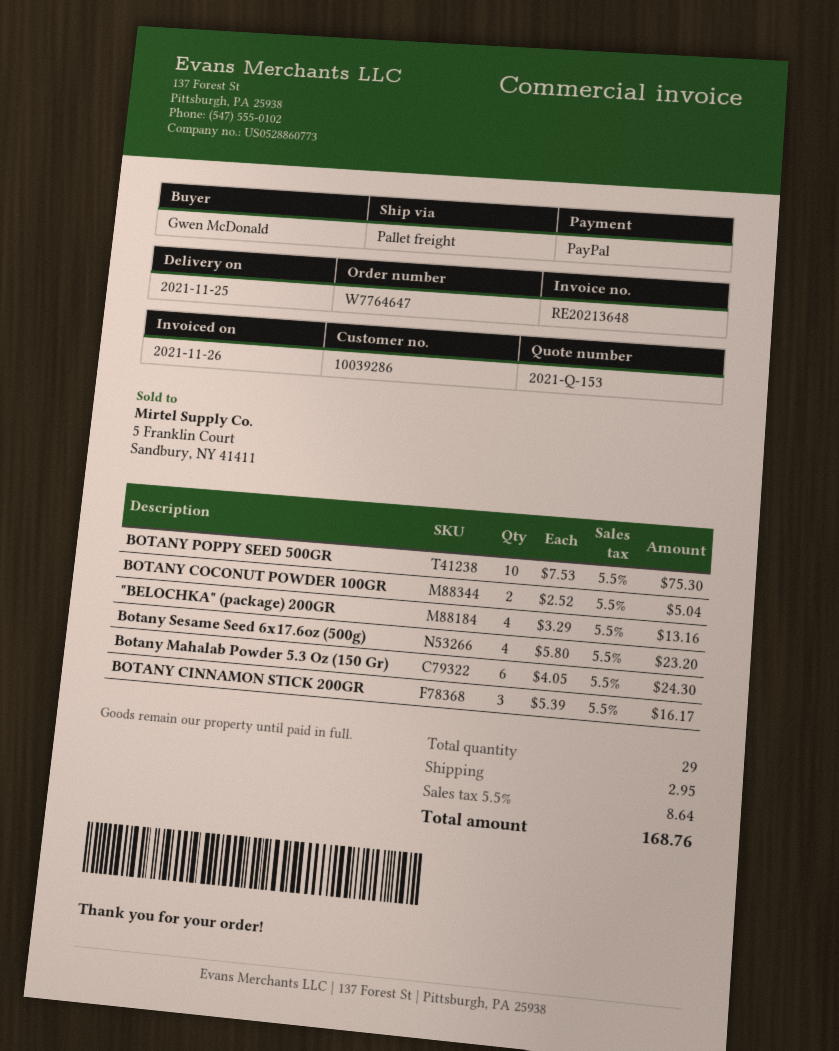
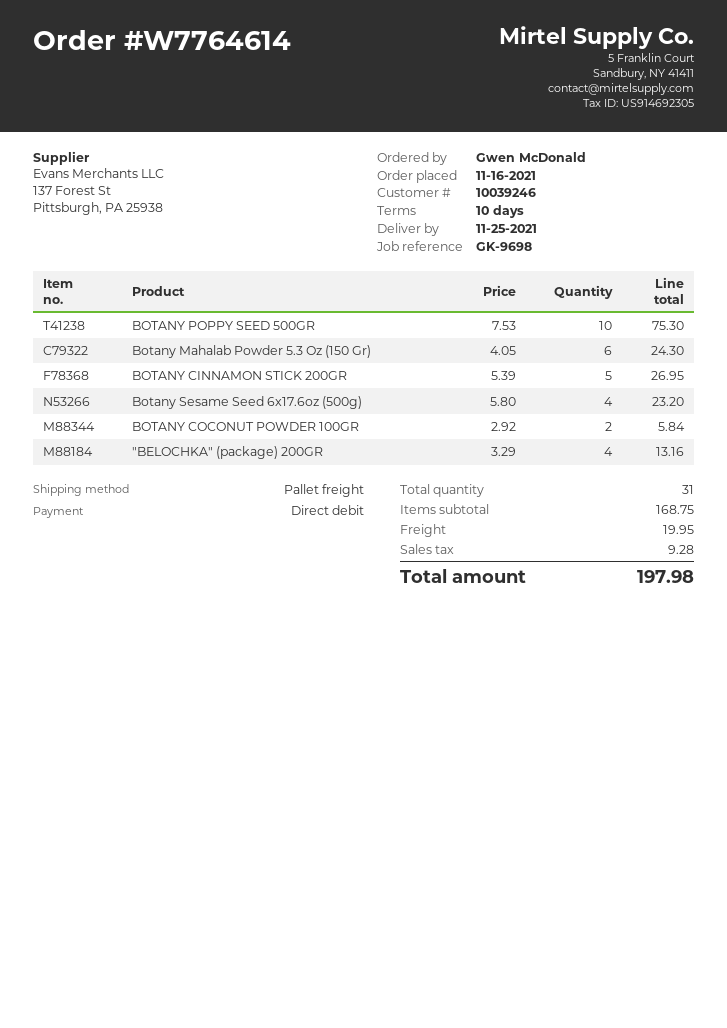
order number: W7764647 -> W7764614
customer number: 10039286 -> 10039246
payment method: PayPal -> direct debit
BOTANY COCONUT POWDER 100GR: 2 x 2.52 = 5.04 -> 2 x 2.92 = 5.84
BOTANY CINNAMON STICK 200GR: 3 x 5.39 = 16.17 -> 5 x 5.39 = 26.95
total quantity: 29 -> 31
shipping: 2.95 -> 19.95
tax: 8.64 -> 9.28
total: 168.76 -> 197.98

